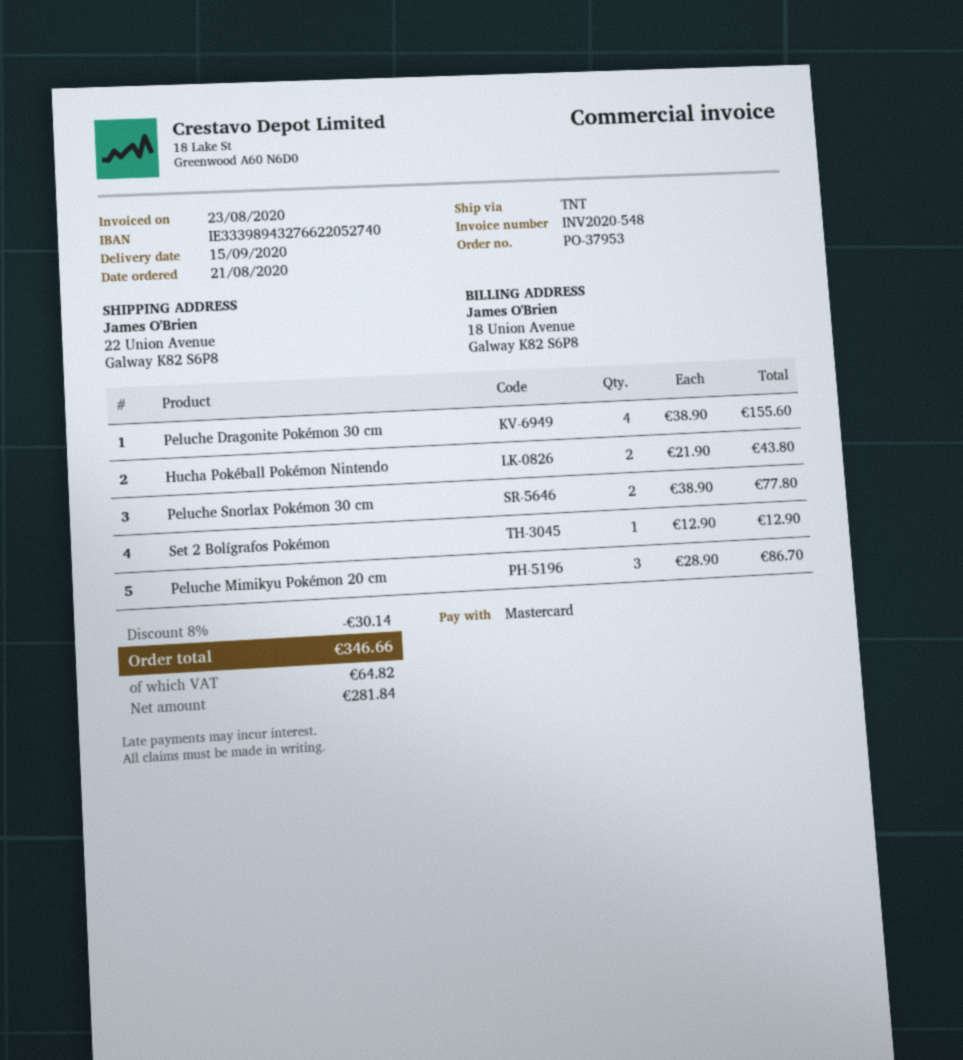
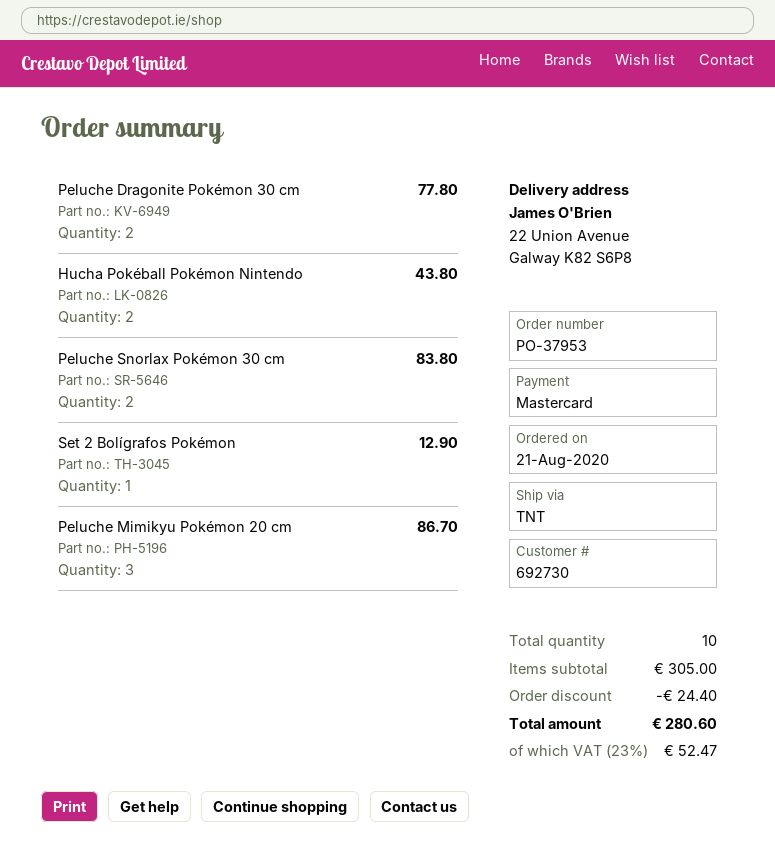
Peluche Dragonite Pokémon 30 cm: 4 for 155.60 -> 2 for 77.80
Peluche Snorlax Pokémon 30 cm: 2 for 77.80 -> 2 for 83.80
discount: 30.14 -> 24.40
tax: 64.82 -> 52.47
total: 346.66 -> 280.60

